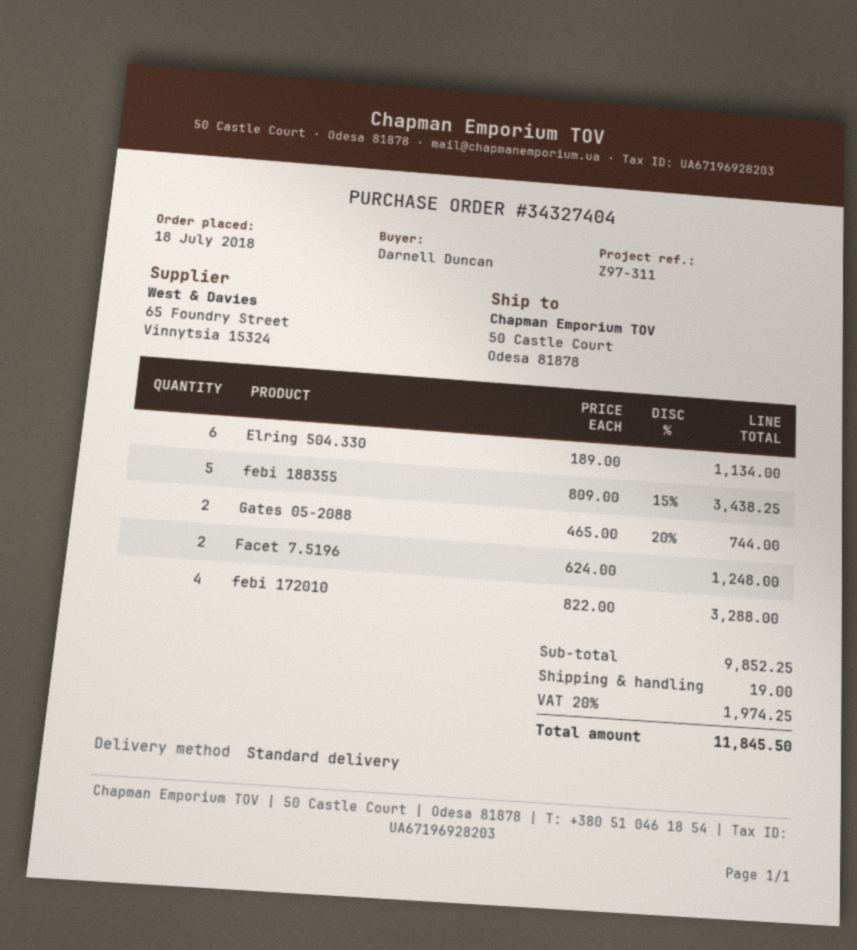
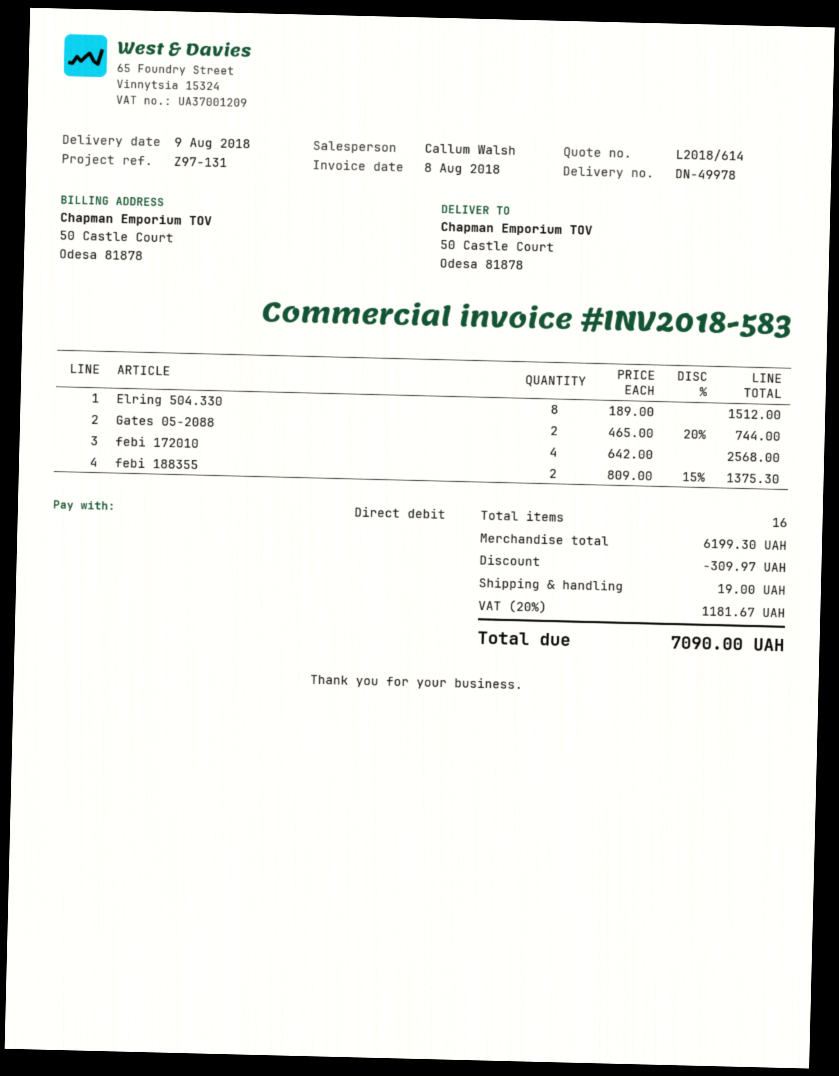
reference: Z97-311 -> Z97-131
Elring 504.330: 6 x 189.00 = 1134.00 -> 8 x 189.00 = 1512.00
febi 188355: 5 x 809.00 - 15% = 3438.25 -> 2 x 809.00 - 15% = 1375.30
Facet 7.5196: 2 x 624.00 = 1248.00 -> none
febi 172010: 4 x 822.00 = 3288.00 -> 4 x 642.00 = 2568.00
subtotal: 9852.25 -> 6199.30
discount: none -> 309.97
tax: 20% = 1974.25 -> 20% = 1181.67
total: 11845.50 -> 7090.00

